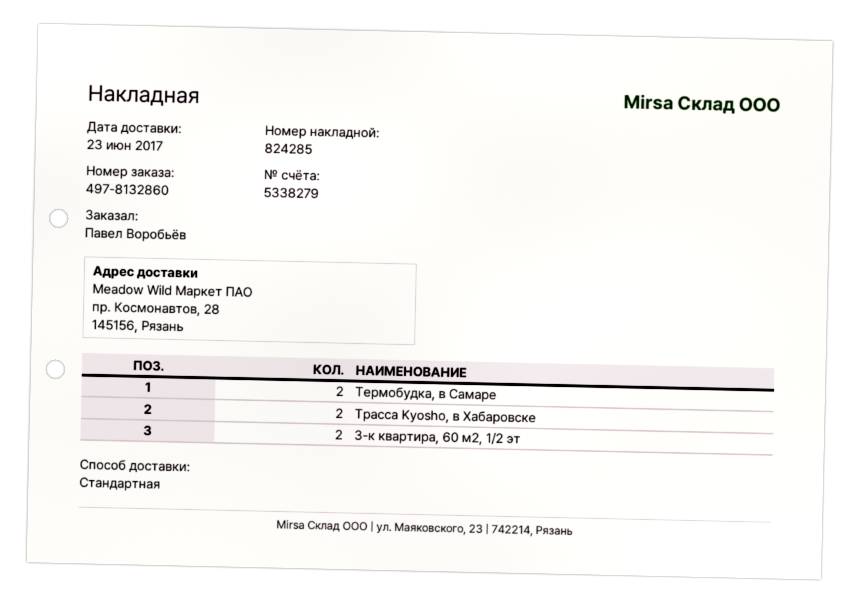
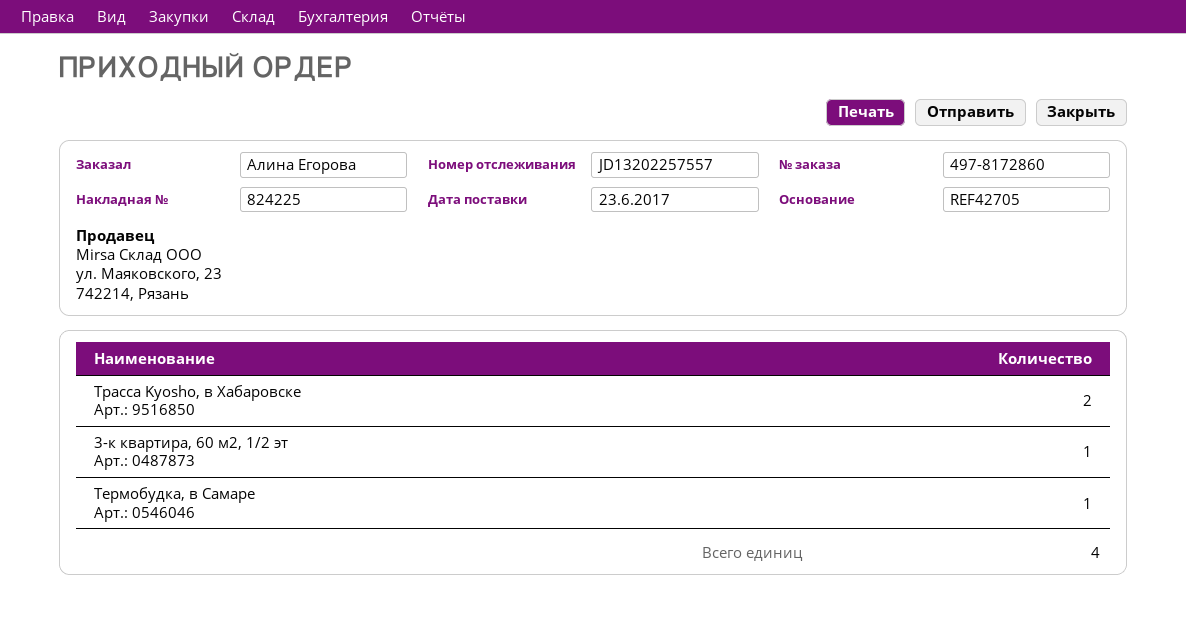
order number: 497-8132860 -> 497-8172860
delivery note number: 824285 -> 824225
ordered by: Павел Воробьёв -> Алина Егорова
Термобудка, в Самаре: 2 -> 1
3-к квартира, 60 м2, 1/2 эт: 2 -> 1

